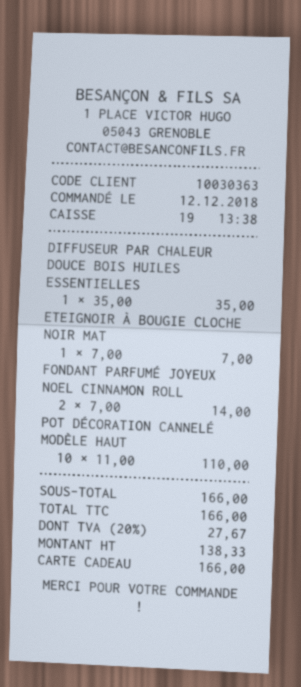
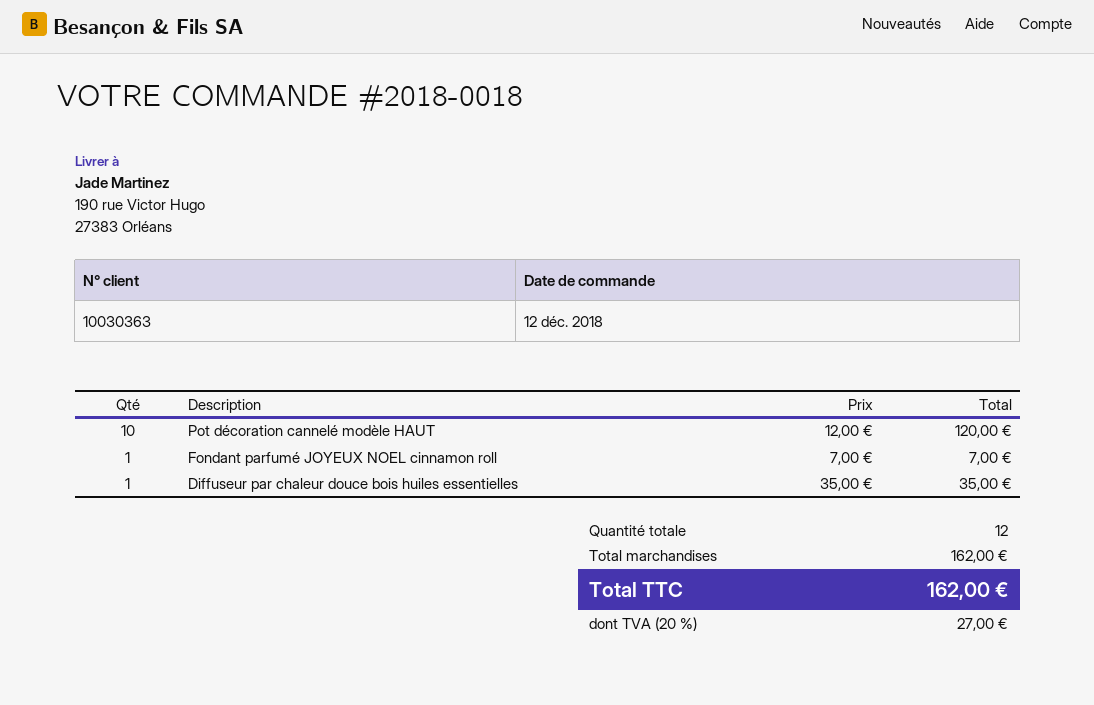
ETEIGNOIR À BOUGIE CLOCHE NOIR MAT: 1 x 7.00 = 7.00 -> none
FONDANT PARFUMÉ JOYEUX NOEL CINNAMON ROLL: 2 x 7.00 = 14.00 -> 1 x 7.00 = 7.00
POT DÉCORATION CANNELÉ MODÈLE HAUT: 10 x 11.00 = 110.00 -> 10 x 12.00 = 120.00
subtotal: 166.00 -> 162.00
tax: 20% = 27.67 -> 20% = 27.00
total: 166.00 -> 162.00

